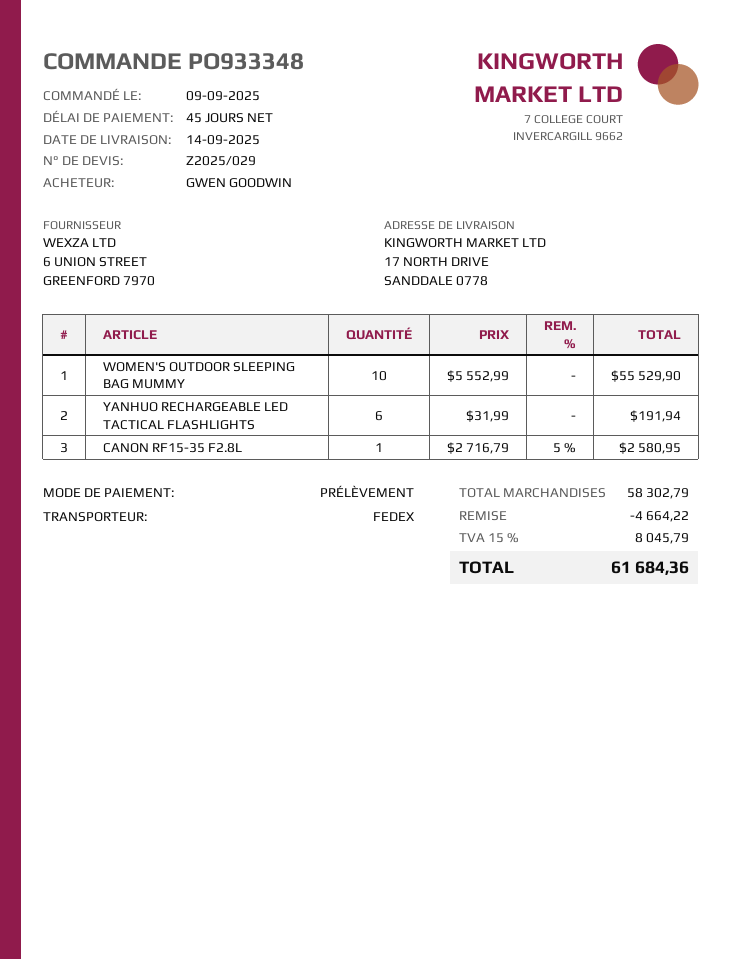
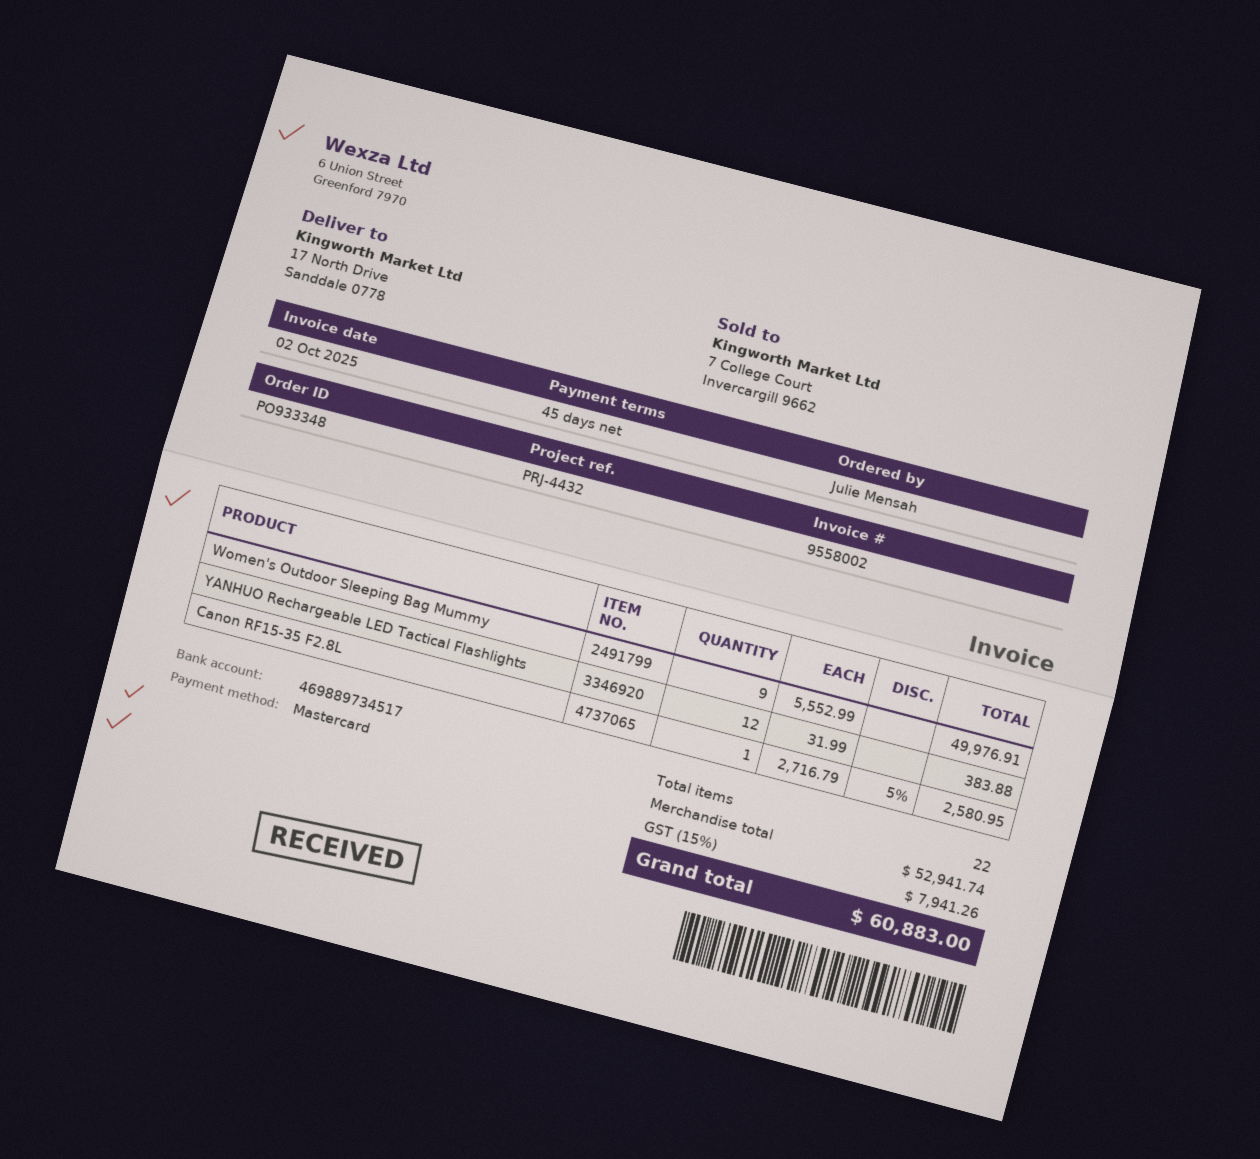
ordered by: GWEN GOODWIN -> Julie Mensah
payment method: direct debit -> Mastercard
WOMEN'S OUTDOOR SLEEPING BAG MUMMY: 10 x 5552.99 = 55529.90 -> 9 x 5552.99 = 49976.91
YANHUO RECHARGEABLE LED TACTICAL FLASHLIGHTS: 6 x 31.99 = 191.94 -> 12 x 31.99 = 383.88
subtotal: 58302.79 -> 52941.74
discount: 4664.22 -> none
tax: 15% = 8045.79 -> 15% = 7941.26
total: 61684.36 -> 60883.00

